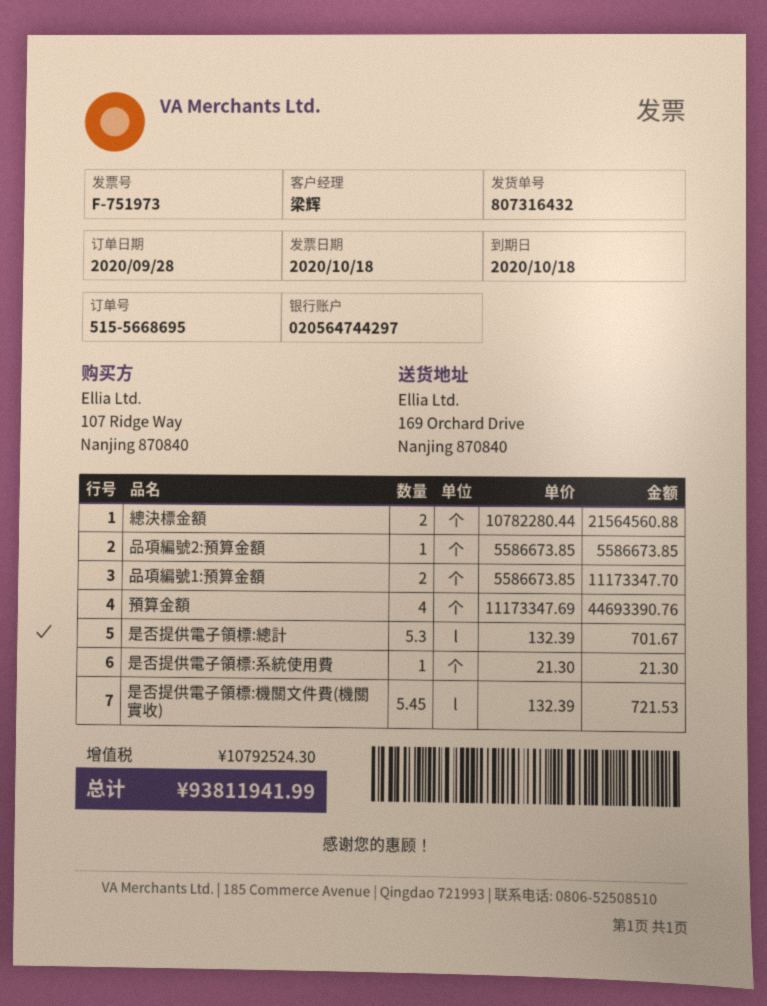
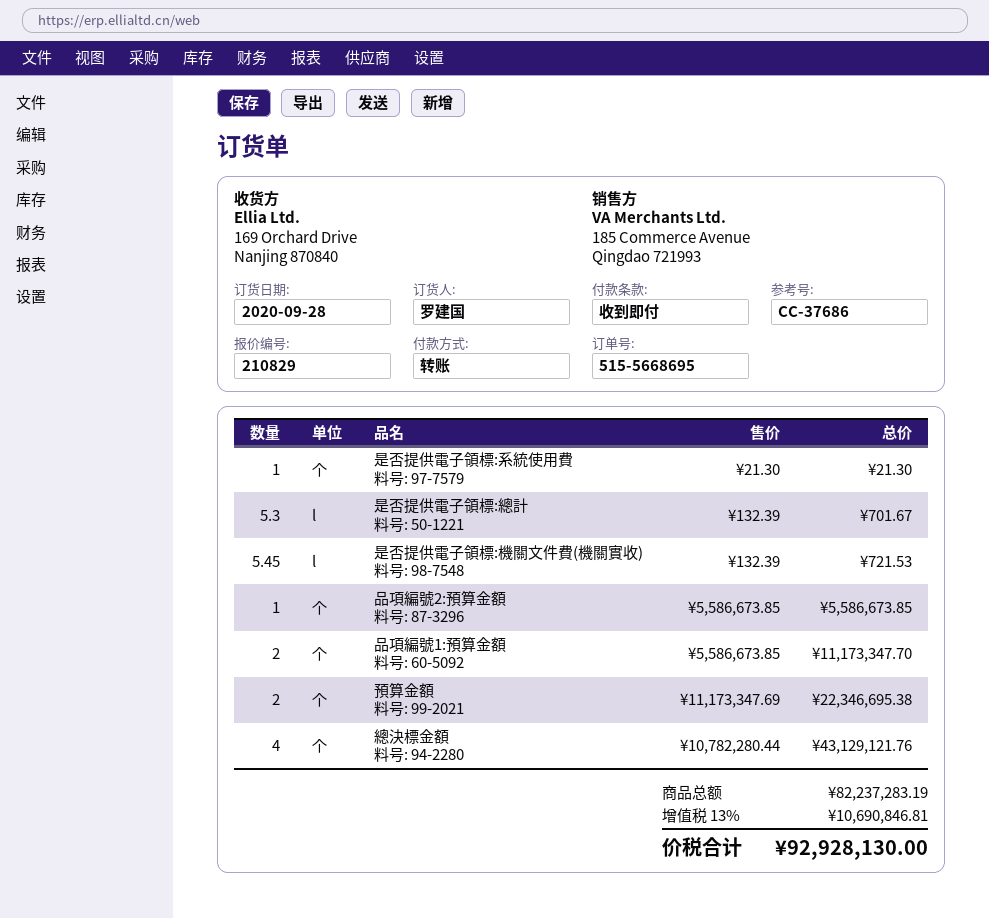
總決標金額: 2 x 10782280.44 = 21564560.88 -> 4 x 10782280.44 = 43129121.76
預算金額: 4 x 11173347.69 = 44693390.76 -> 2 x 11173347.69 = 22346695.38
tax: 10792524.30 -> 10690846.81
total: 93811941.99 -> 92928130.00

